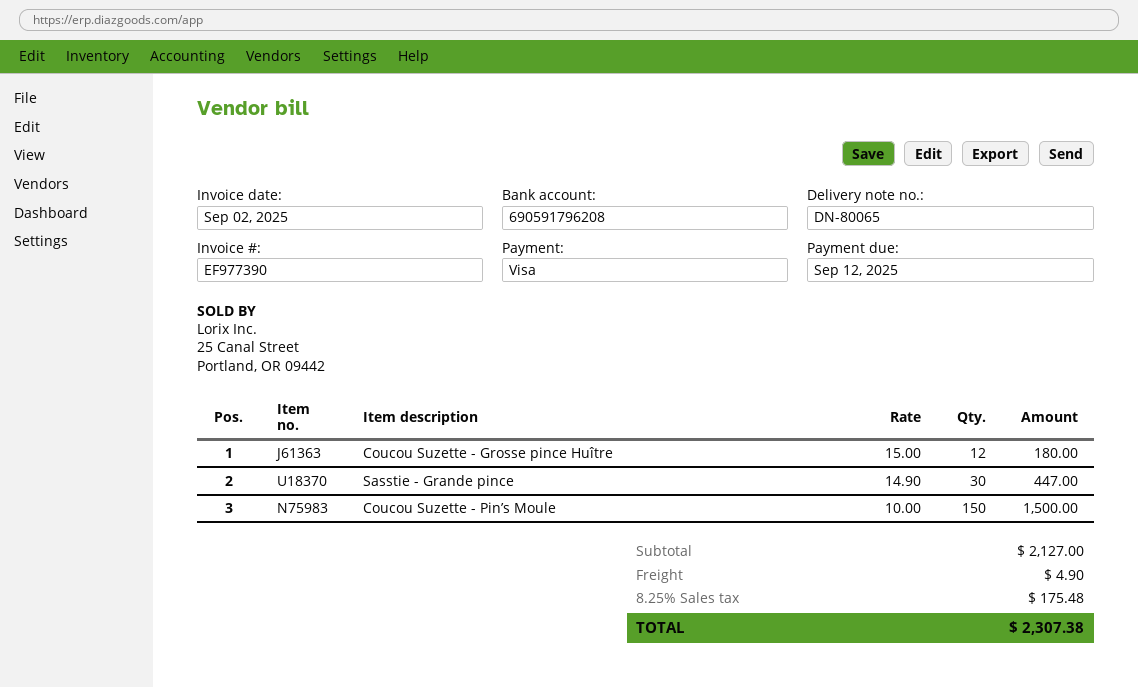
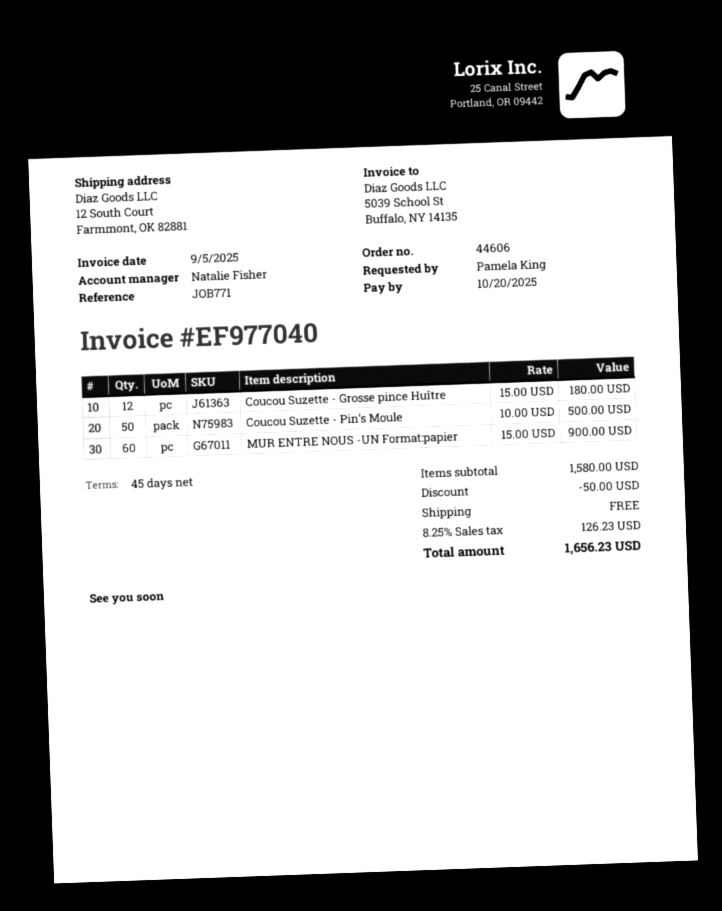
invoice number: EF977390 -> EF977040
invoice date: 2025-09-02 -> 2025-09-05
due date: 2025-09-12 -> 2025-10-20
Sasstie - Grande pince: 30 x 14.90 = 447.00 -> none
Coucou Suzette - Pin’s Moule: 150 x 10.00 = 1500.00 -> 50 x 10.00 = 500.00
MUR ENTRE NOUS -UN Format:papier: none -> 60 x 15.00 = 900.00
subtotal: 2127.00 -> 1580.00
discount: none -> 50.00
shipping: 4.90 -> 0.00
tax: 8.25% = 175.48 -> 8.25% = 126.23
total: 2307.38 -> 1656.23

